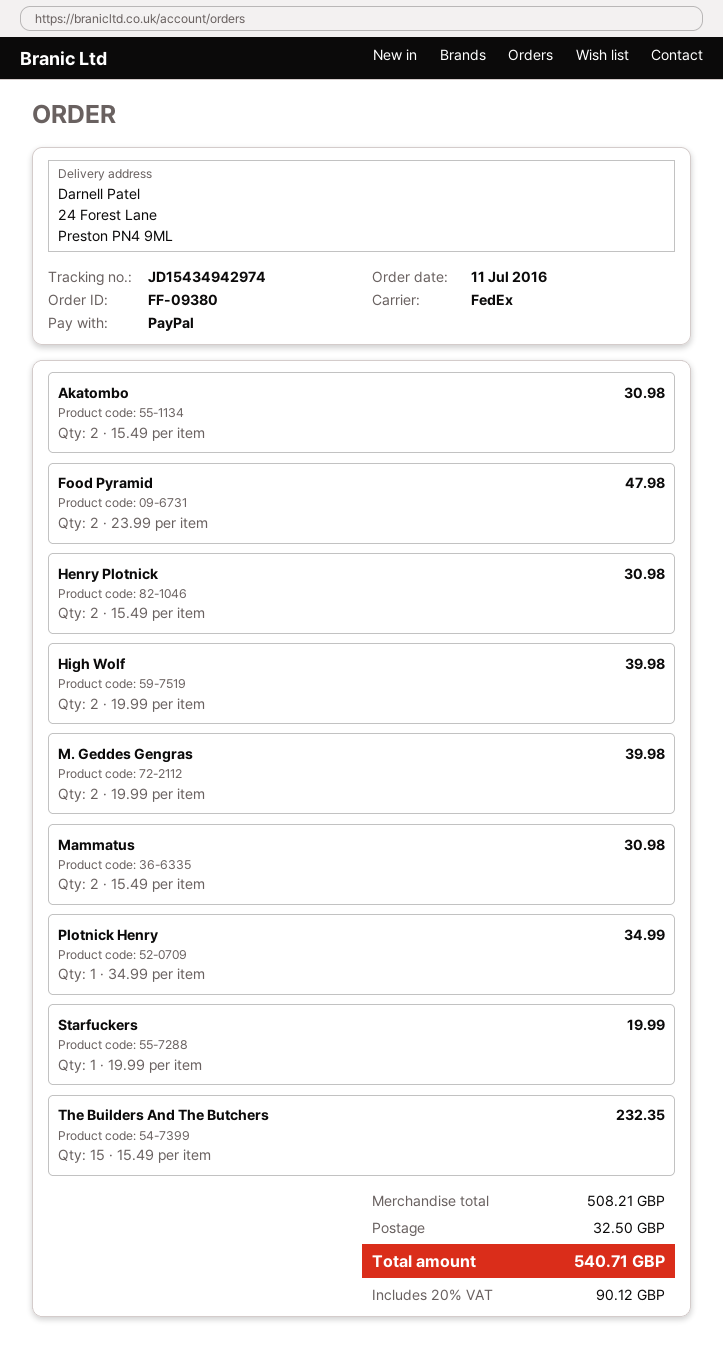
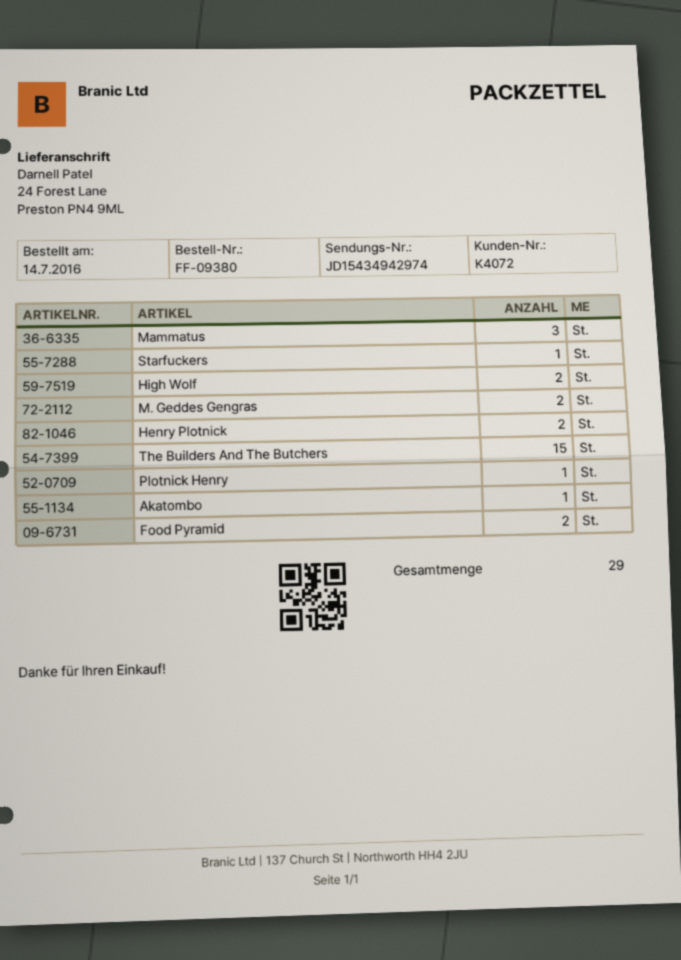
order date: 2016-07-11 -> 2016-07-14
Akatombo: 2 -> 1
Mammatus: 2 -> 3

